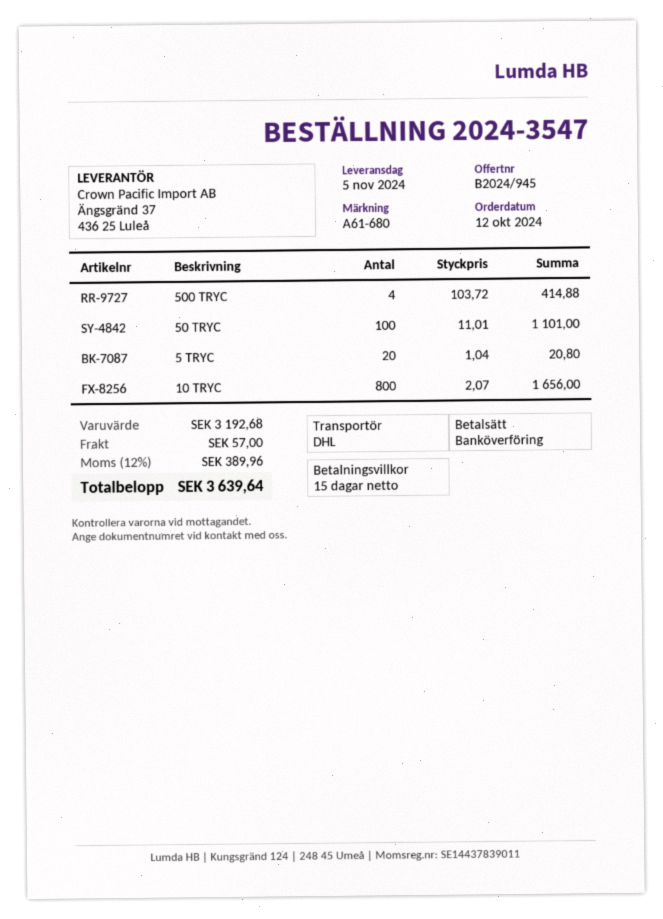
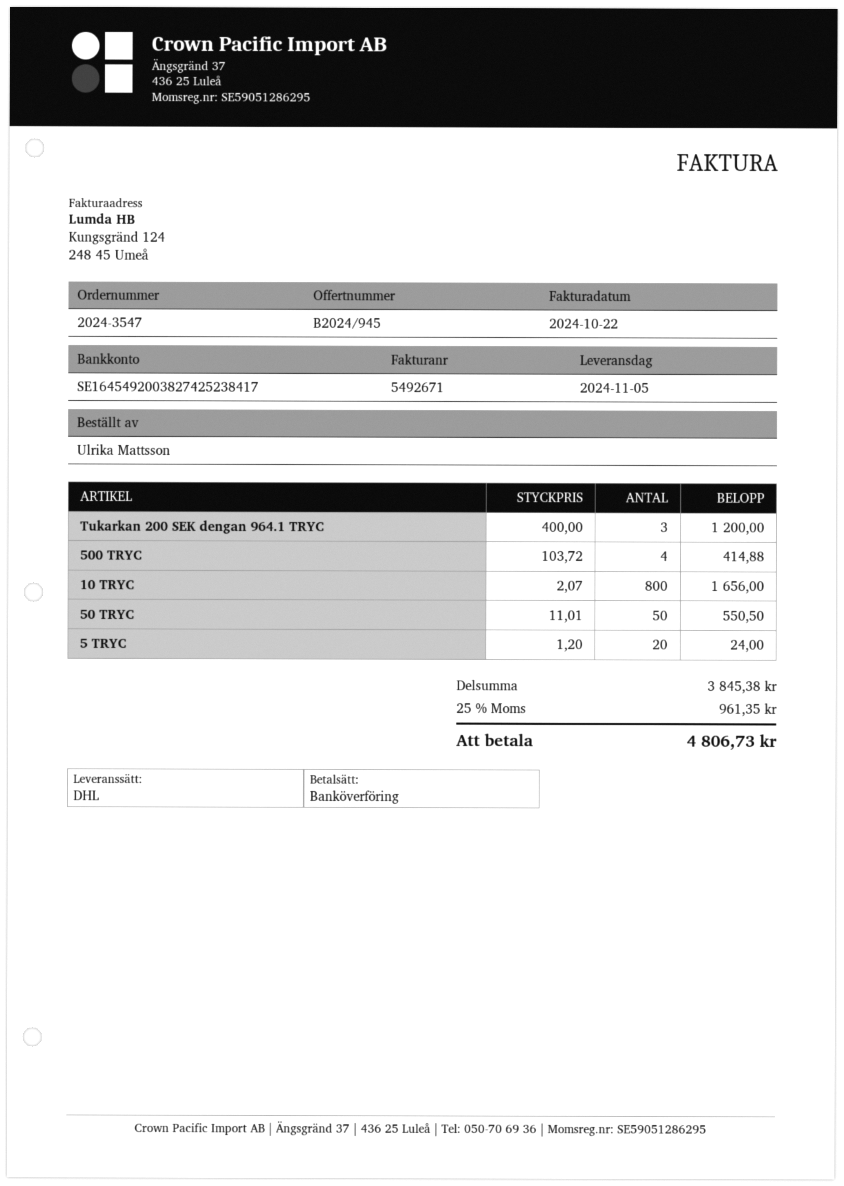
50 TRYC: 100 x 11.01 = 1101.00 -> 50 x 11.01 = 550.50
5 TRYC: 20 x 1.04 = 20.80 -> 20 x 1.20 = 24.00
Tukarkan 200 SEK dengan 964.1 TRYC: none -> 3 x 400.00 = 1200.00
subtotal: 3192.68 -> 3845.38
shipping: 57.00 -> none
tax: 12% = 389.96 -> 25% = 961.35
total: 3639.64 -> 4806.73

